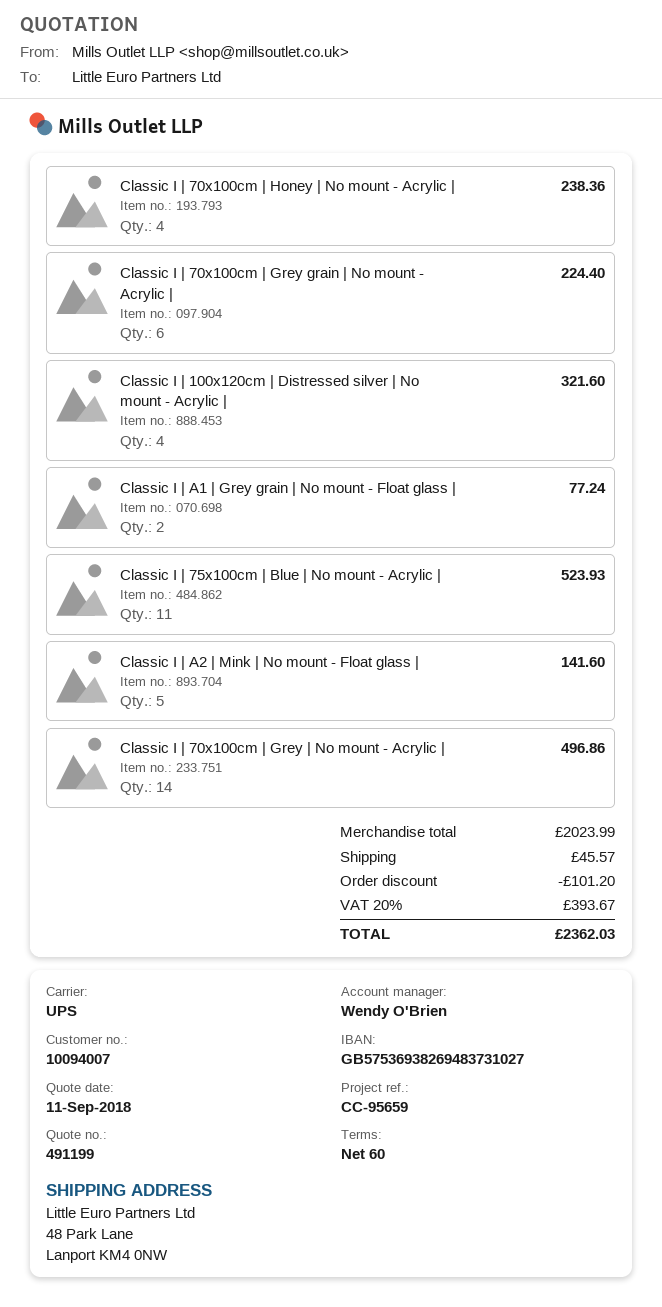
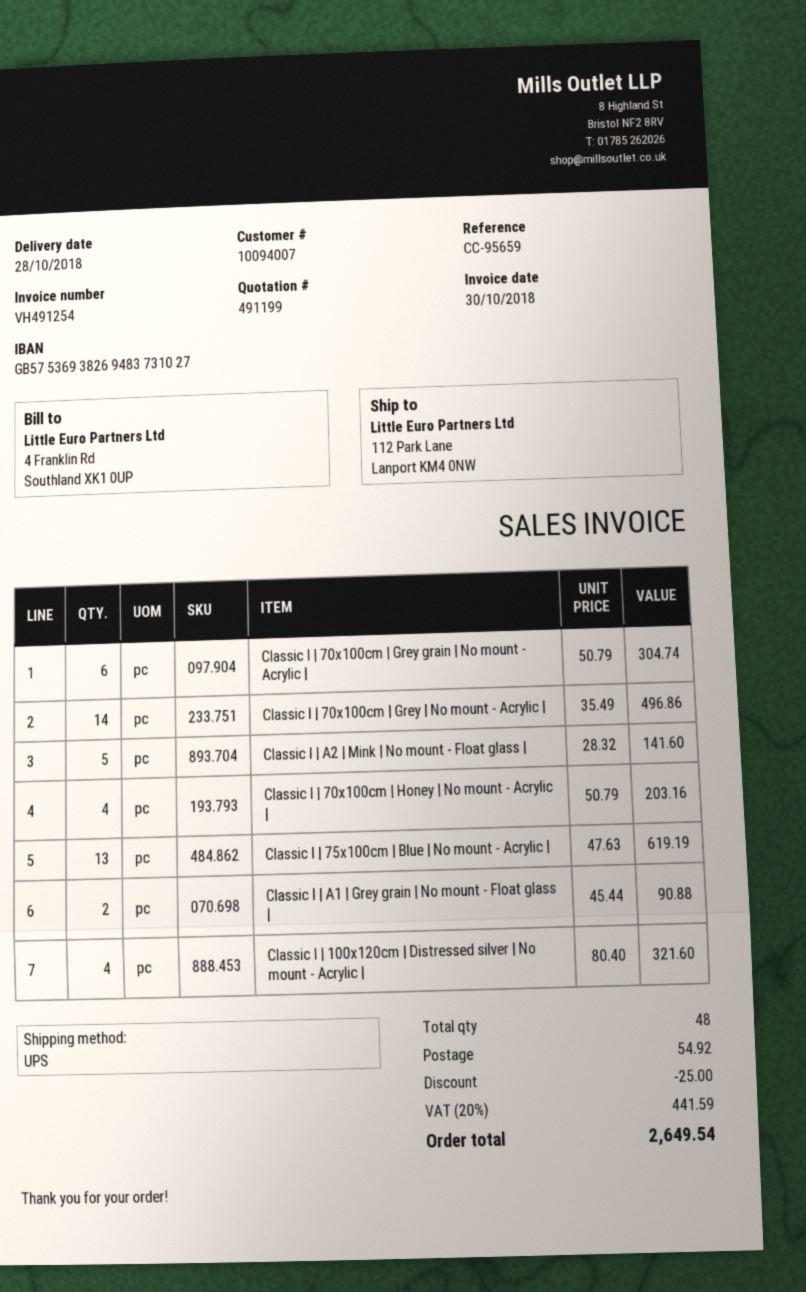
ship to: 48 Park Lane, Lanport KM4 0NW -> 112 Park Lane, Lanport KM4 0NW
Classic I | 70x100cm | Honey | No mount - Acrylic |: 4 for 238.36 -> 4 for 203.16
Classic I | 70x100cm | Grey grain | No mount - Acrylic |: 6 for 224.40 -> 6 for 304.74
Classic I | A1 | Grey grain | No mount - Float glass |: 2 for 77.24 -> 2 for 90.88
Classic I | 75x100cm | Blue | No mount - Acrylic |: 11 for 523.93 -> 13 for 619.19
discount: 101.20 -> 25.00
shipping: 45.57 -> 54.92
tax: 20% = 393.67 -> 20% = 441.59
total: 2362.03 -> 2649.54

